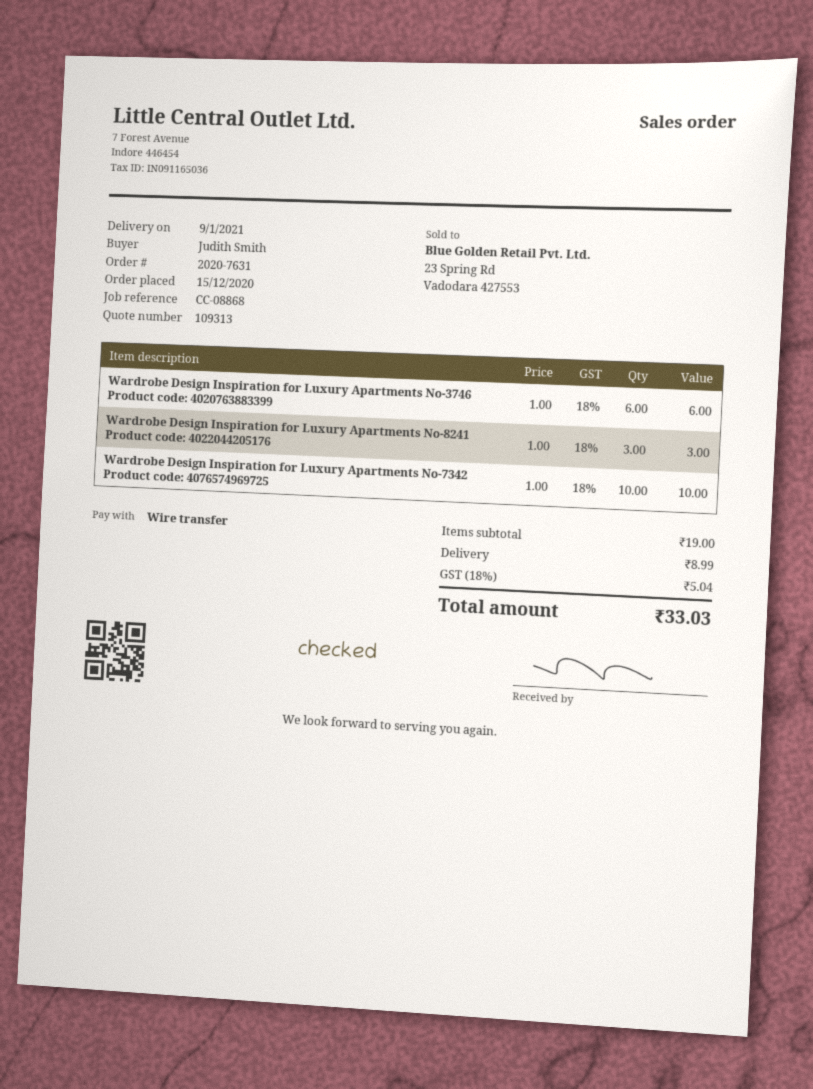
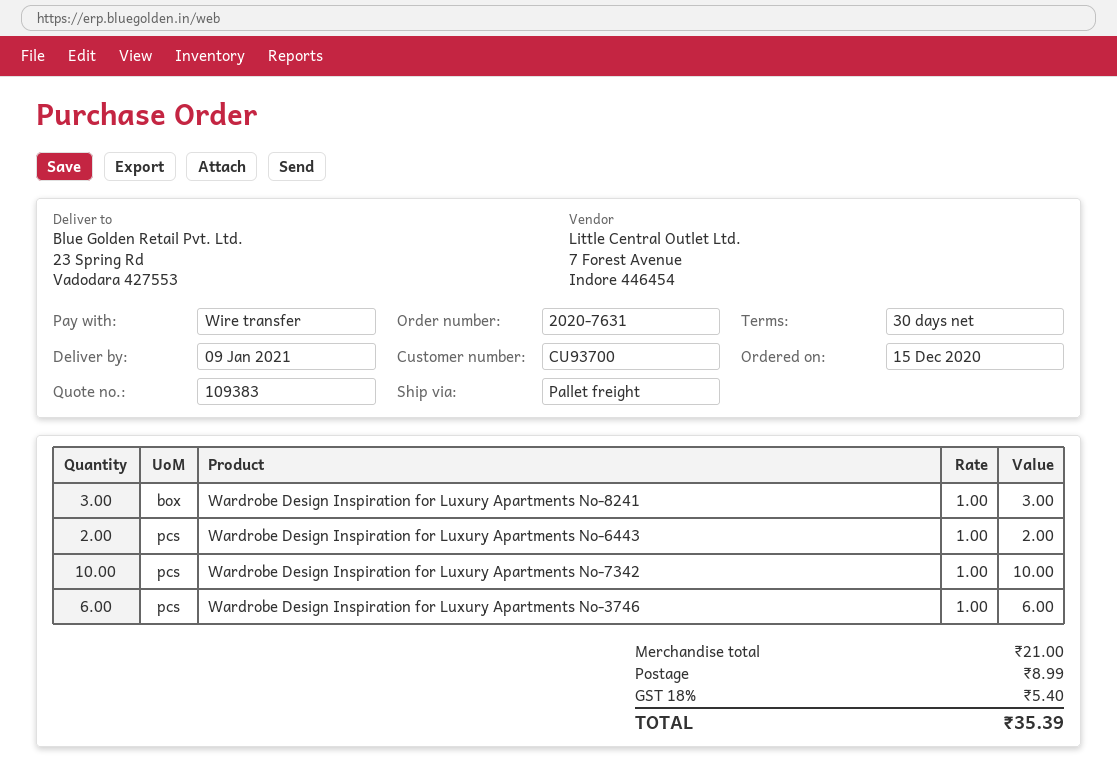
quote number: 109313 -> 109383
Wardrobe Design Inspiration for Luxury Apartments No-6443: none -> 2 x 1.00 = 2.00
subtotal: 19.00 -> 21.00
tax: 18% = 5.04 -> 18% = 5.40
total: 33.03 -> 35.39

